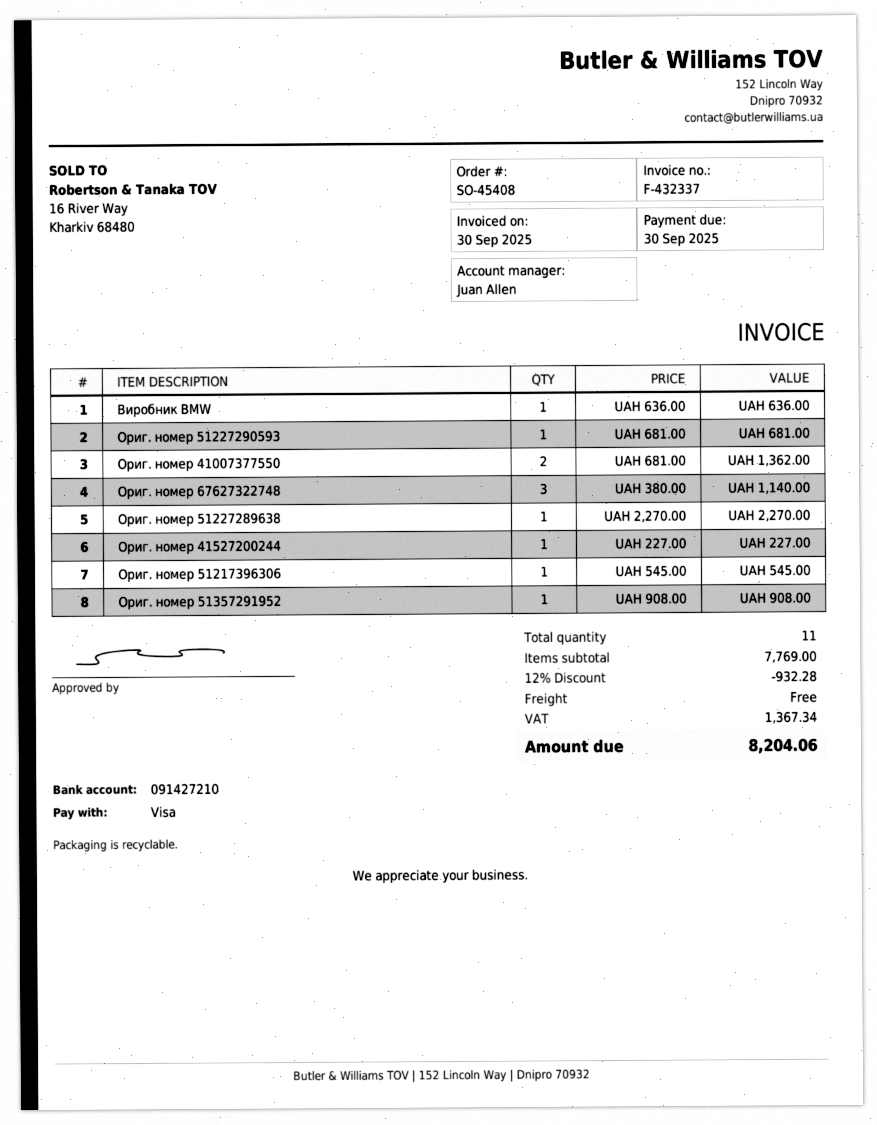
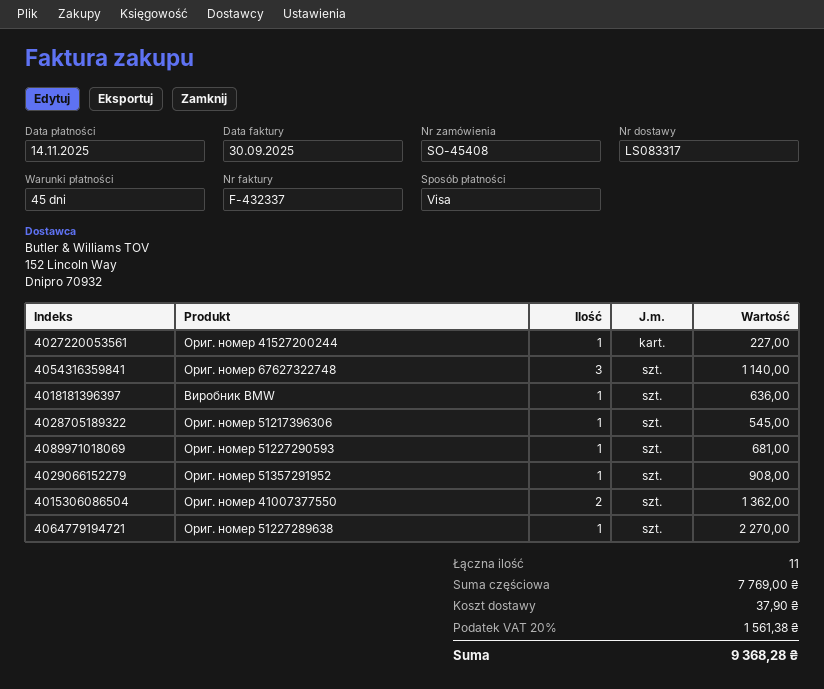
due date: 2025-09-30 -> 2025-11-14
discount: 12% = 932.28 -> none
shipping: 0.00 -> 37.90
tax: 1367.34 -> 1561.38
total: 8204.06 -> 9368.28

